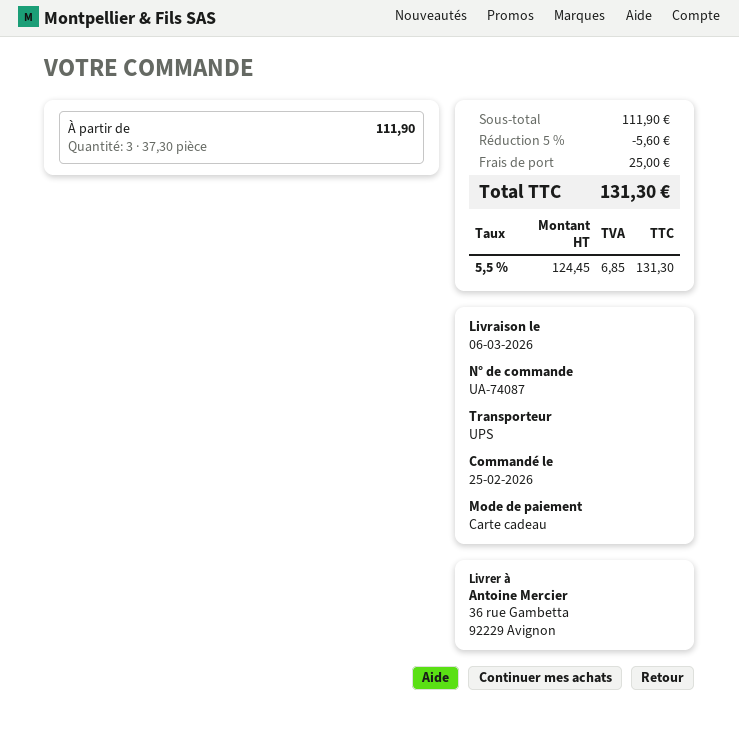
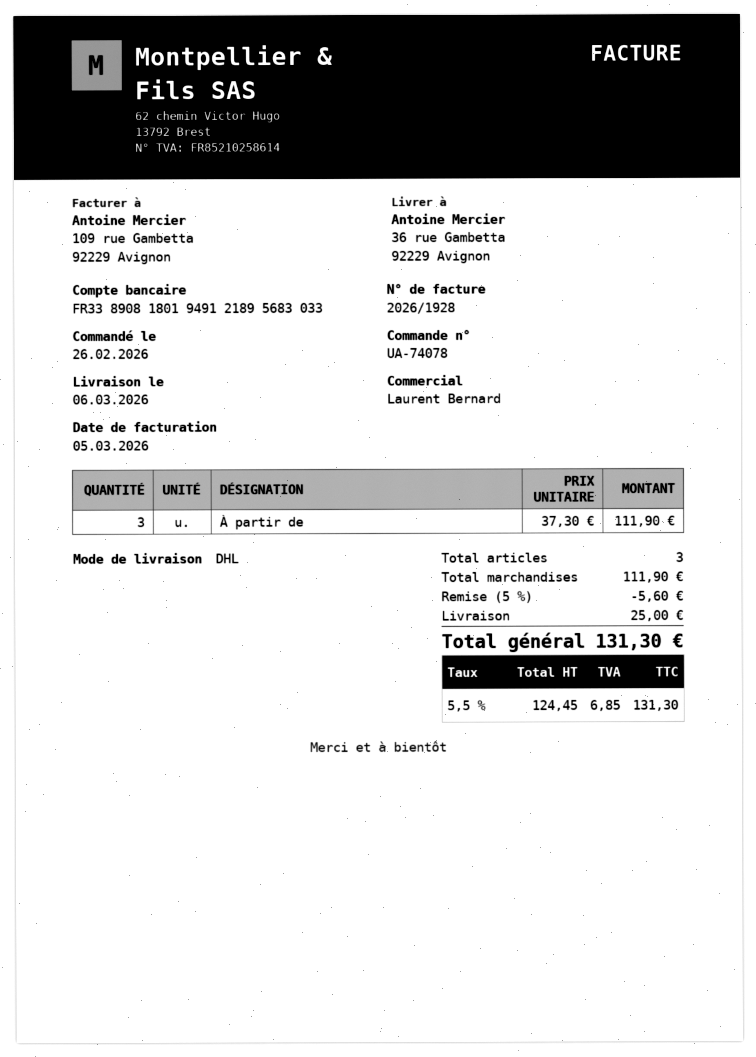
order number: UA-74087 -> UA-74078
order date: 2026-02-25 -> 2026-02-26
shipping method: UPS -> DHL

